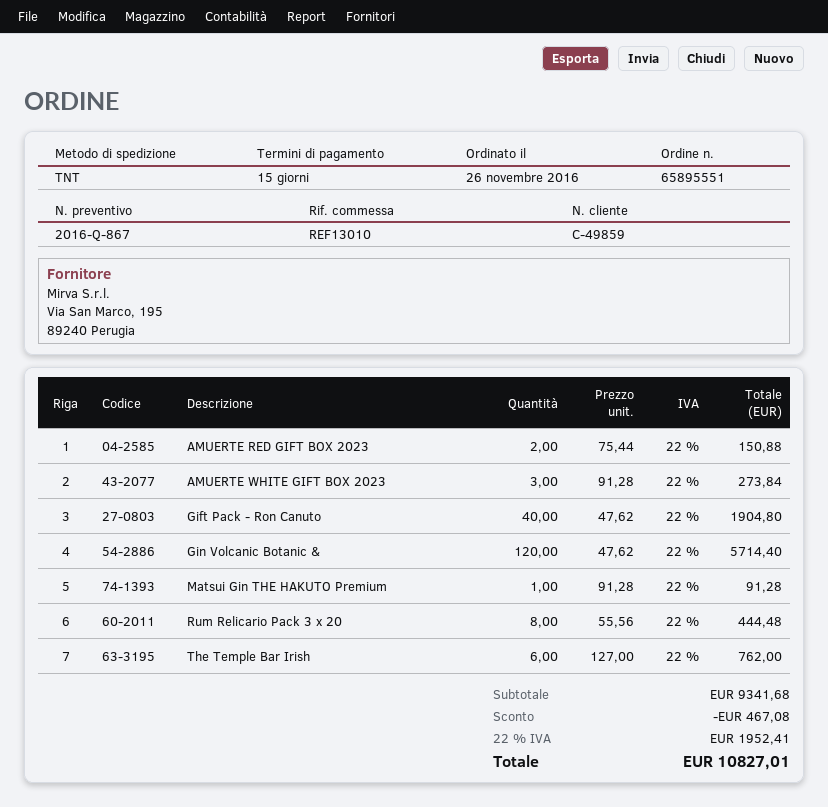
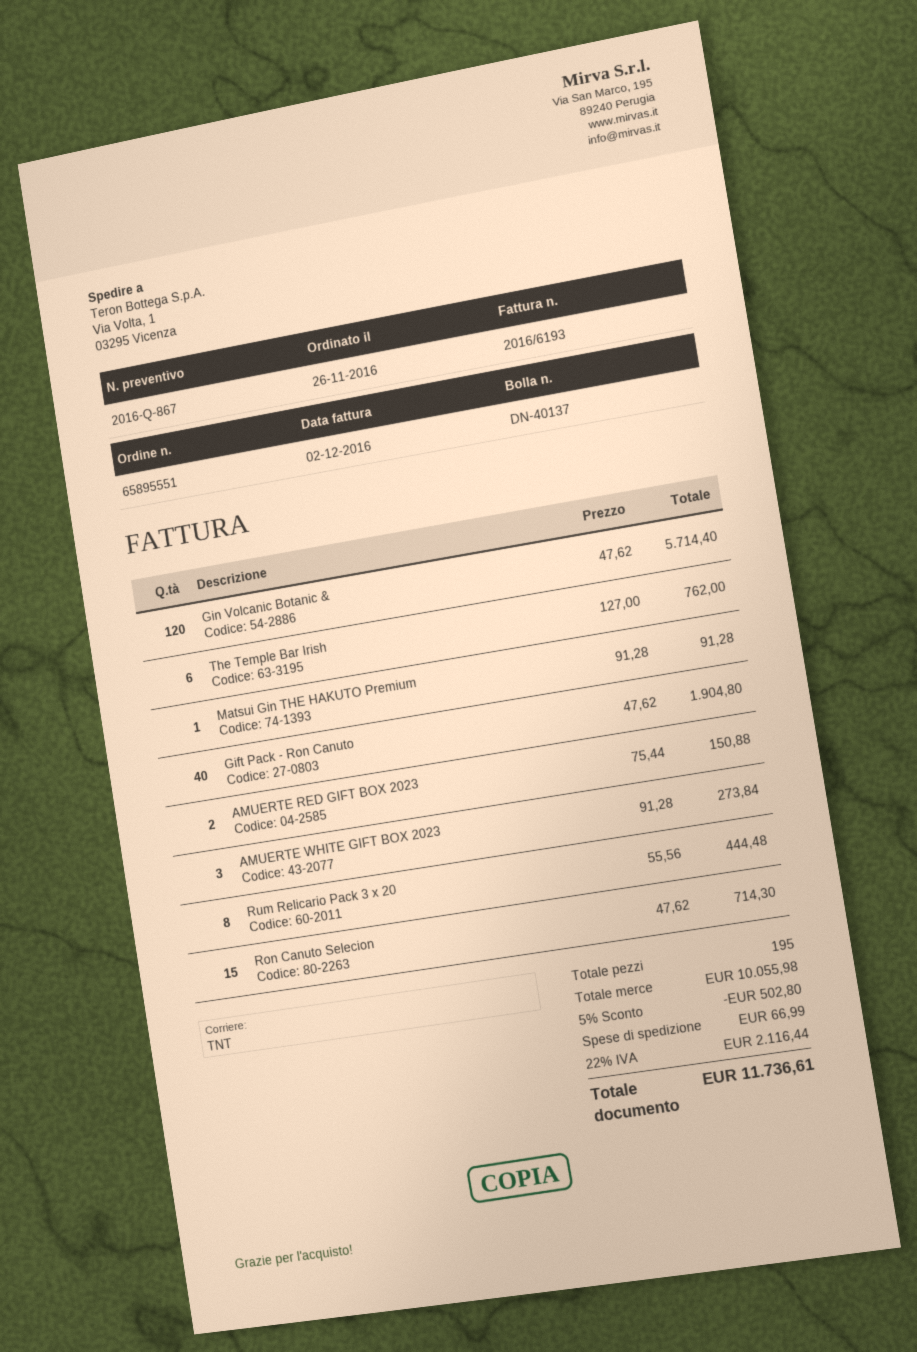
Ron Canuto Selecion: none -> 15 x 47.62 = 714.30
subtotal: 9341.68 -> 10055.98
discount: 467.08 -> 502.80
shipping: none -> 66.99
tax: 22% = 1952.41 -> 22% = 2116.44
total: 10827.01 -> 11736.61

